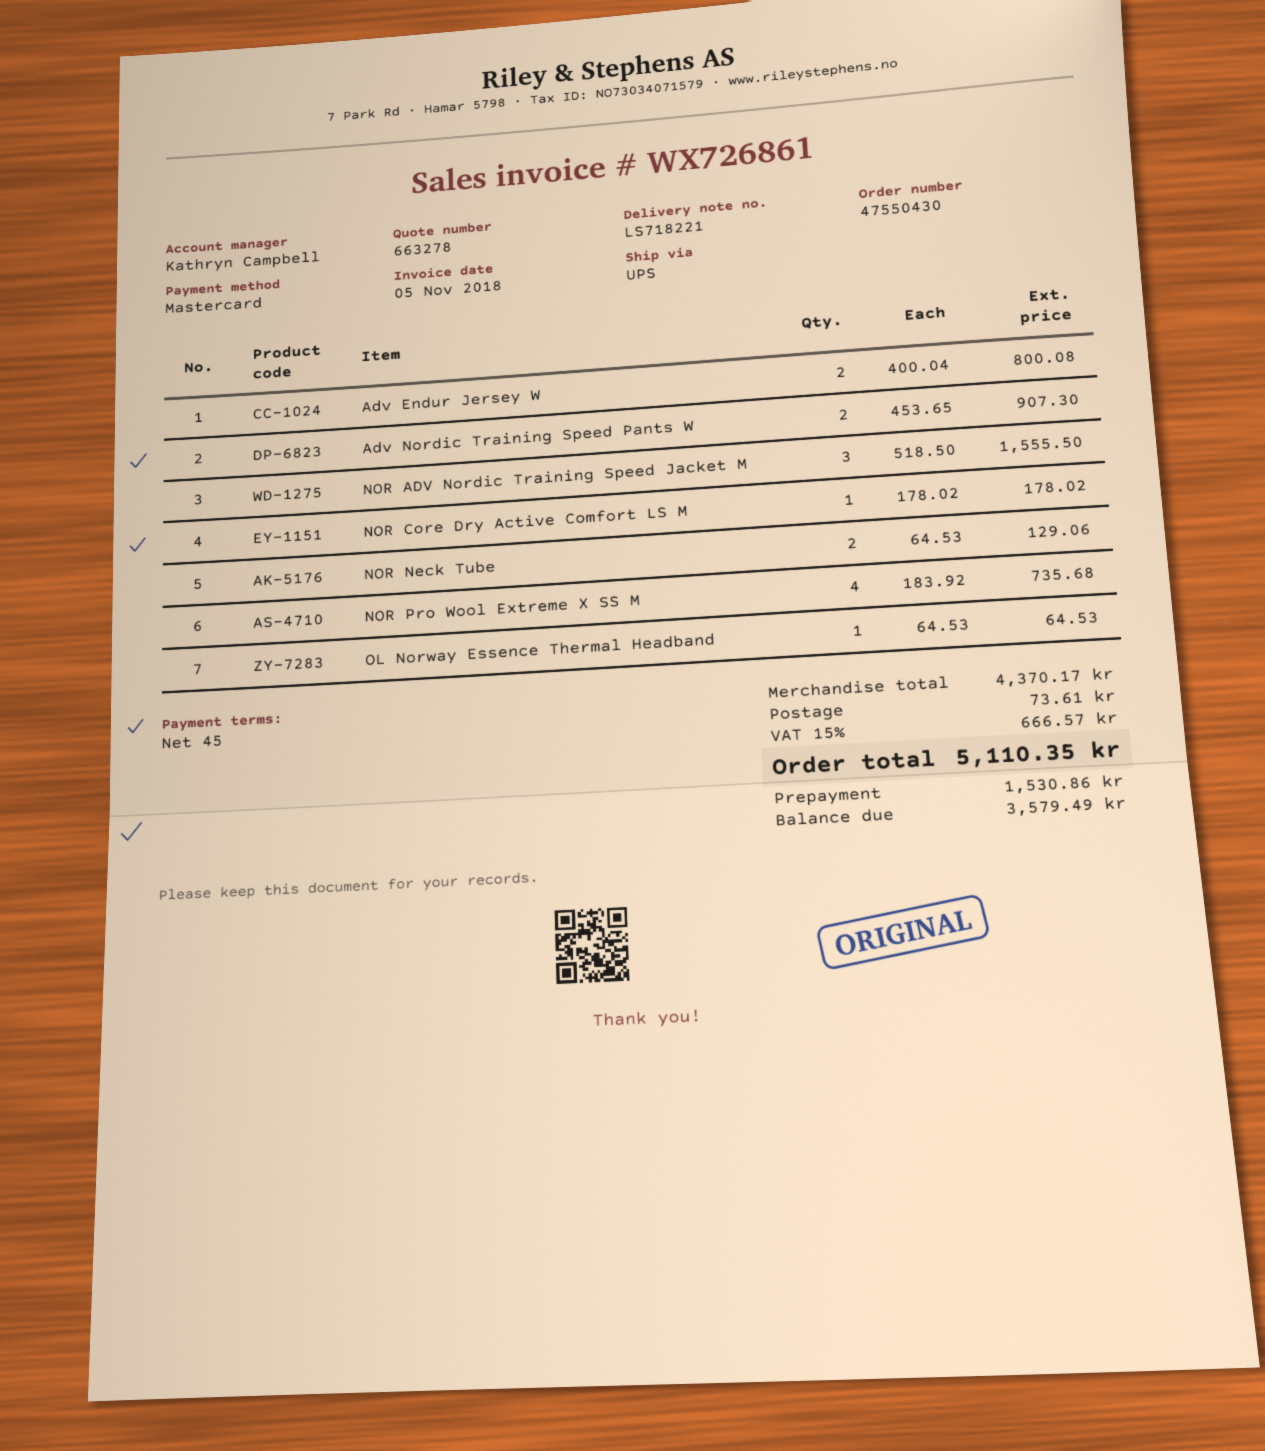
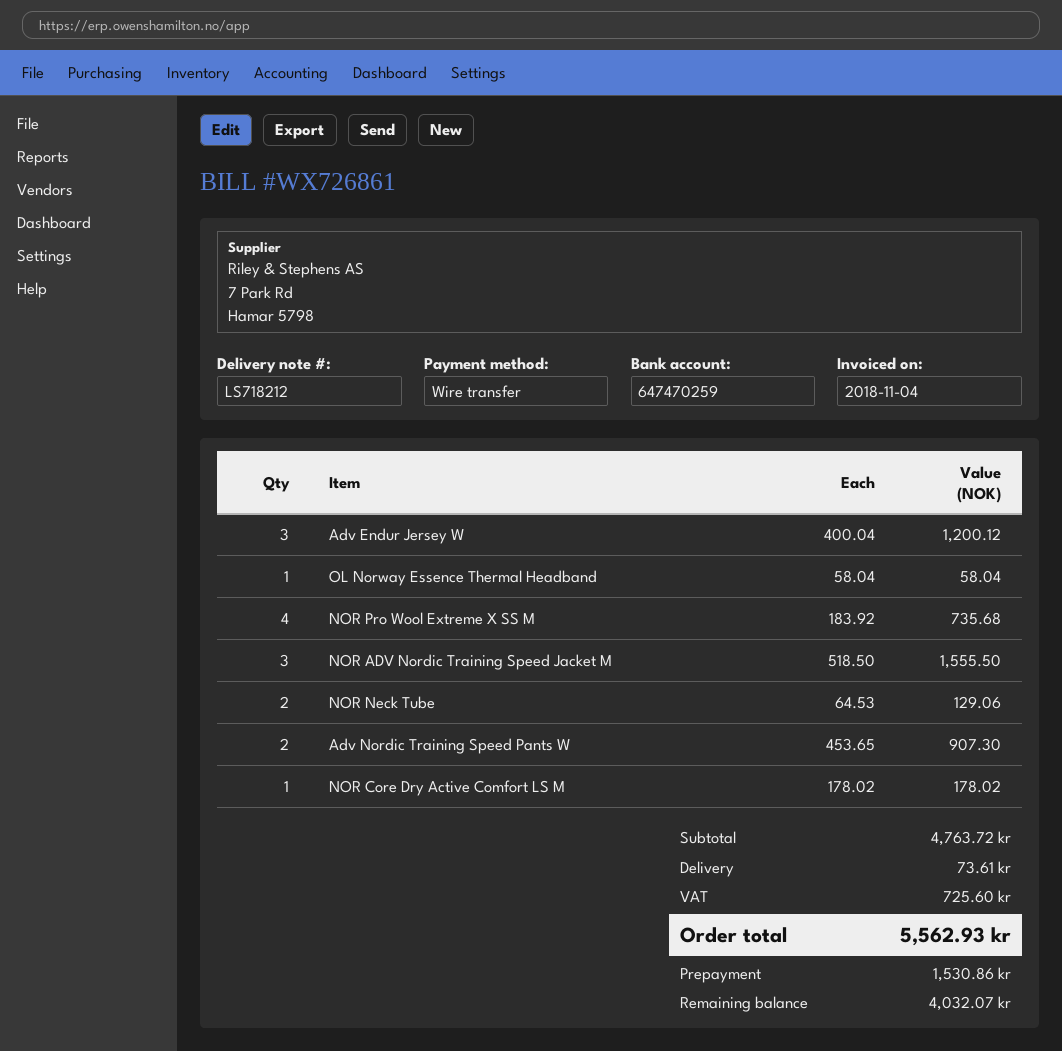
delivery note number: LS718221 -> LS718212
invoice date: 2018-11-05 -> 2018-11-04
payment method: Mastercard -> bank transfer
Adv Endur Jersey W: 2 x 400.04 = 800.08 -> 3 x 400.04 = 1200.12
OL Norway Essence Thermal Headband: 1 x 64.53 = 64.53 -> 1 x 58.04 = 58.04
subtotal: 4370.17 -> 4763.72
tax: 666.57 -> 725.60
total: 5110.35 -> 5562.93
balance: 3579.49 -> 4032.07

